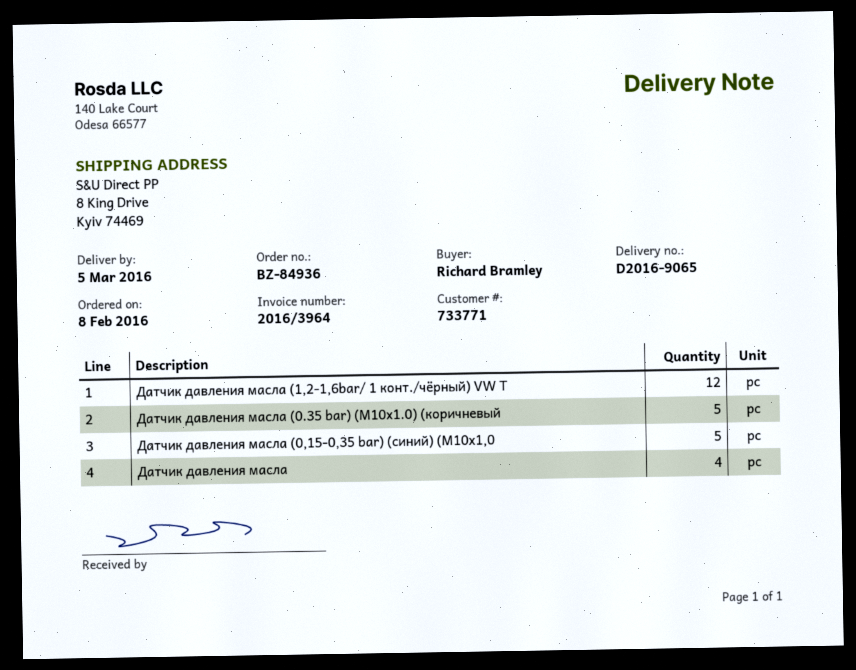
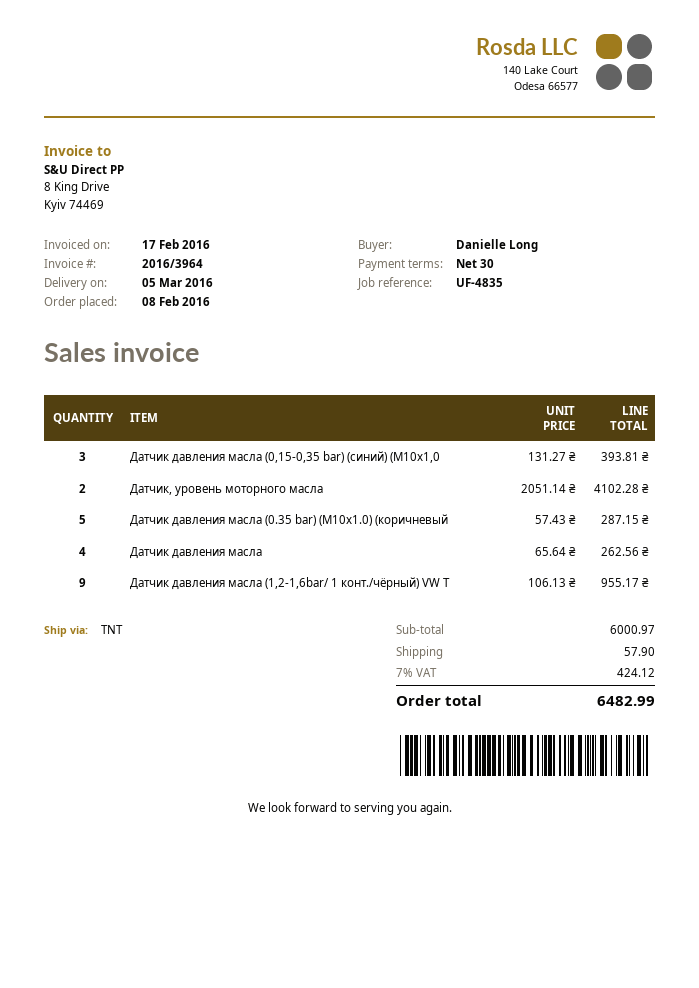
ordered by: Richard Bramley -> Danielle Long
Датчик давления масла (1,2-1,6bar/ 1 конт./чёрный) VW T: 12 -> 9
Датчик давления масла (0,15-0,35 bar) (синий) (М10х1,0: 5 -> 3
Датчик, уровень моторного масла: none -> 2

